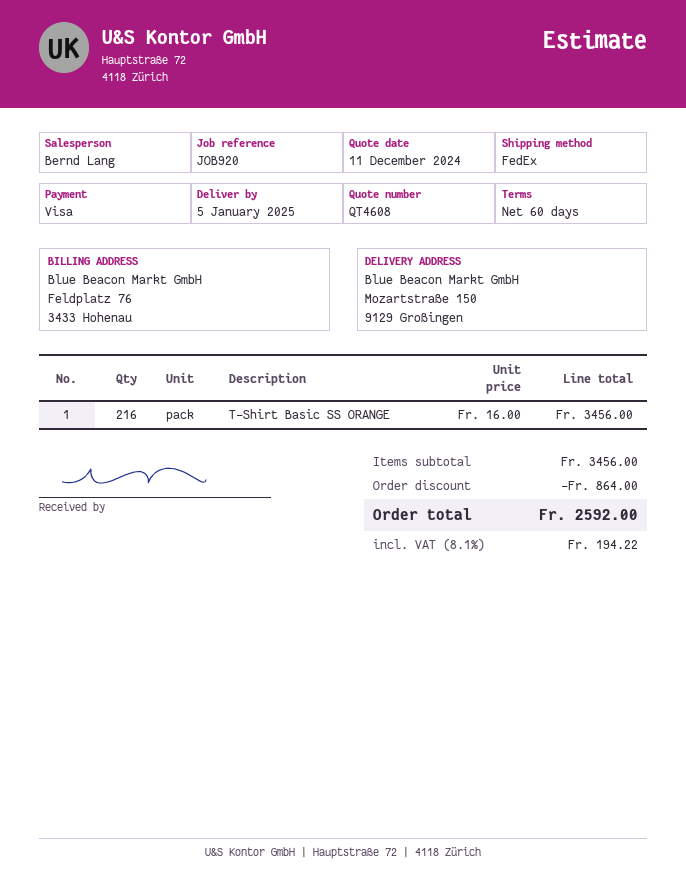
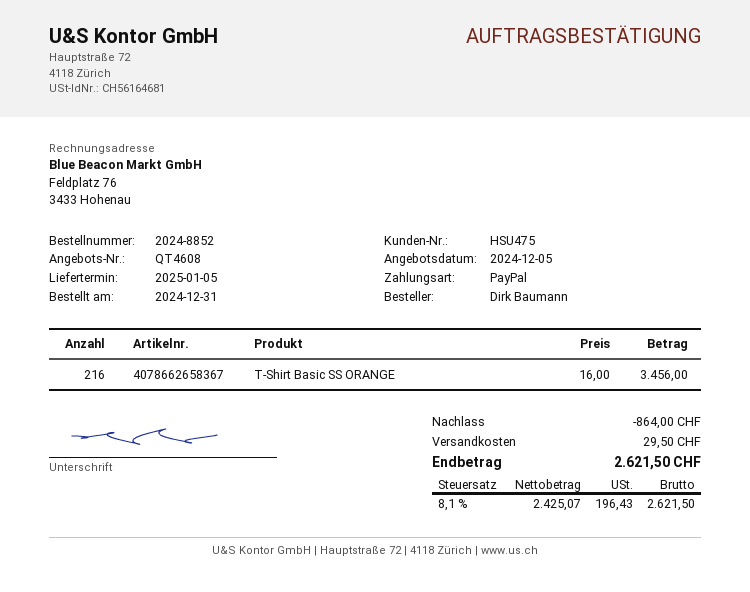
quote date: 2024-12-11 -> 2024-12-05
payment method: Visa -> PayPal
shipping: none -> 29.50
tax: 8.1% = 194.22 -> 8.1% = 196.43
total: 2592.00 -> 2621.50

